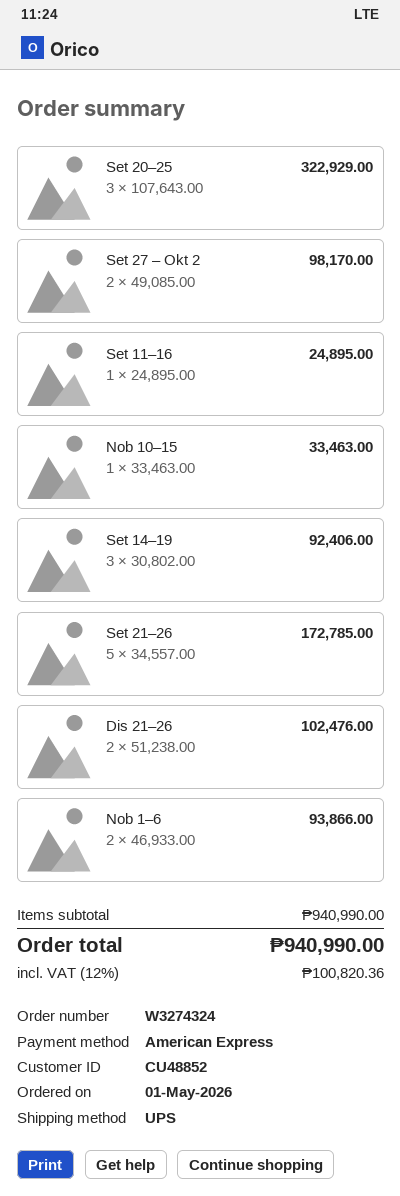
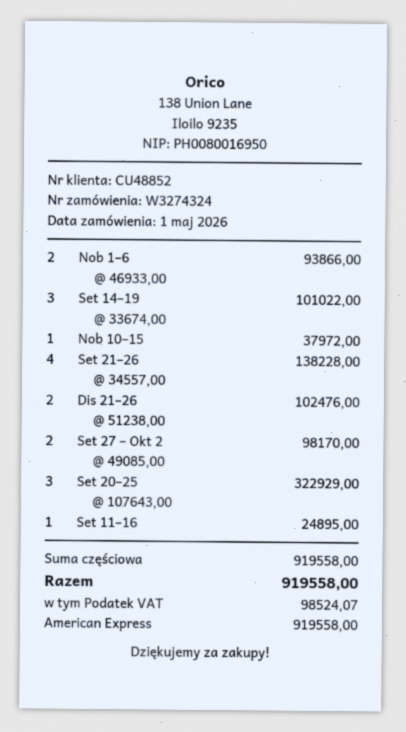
Nob 10–15: 1 x 33463.00 = 33463.00 -> 1 x 37972.00 = 37972.00
Set 14–19: 3 x 30802.00 = 92406.00 -> 3 x 33674.00 = 101022.00
Set 21–26: 5 x 34557.00 = 172785.00 -> 4 x 34557.00 = 138228.00
subtotal: 940990.00 -> 919558.00
tax: 100820.36 -> 98524.07
total: 940990.00 -> 919558.00

